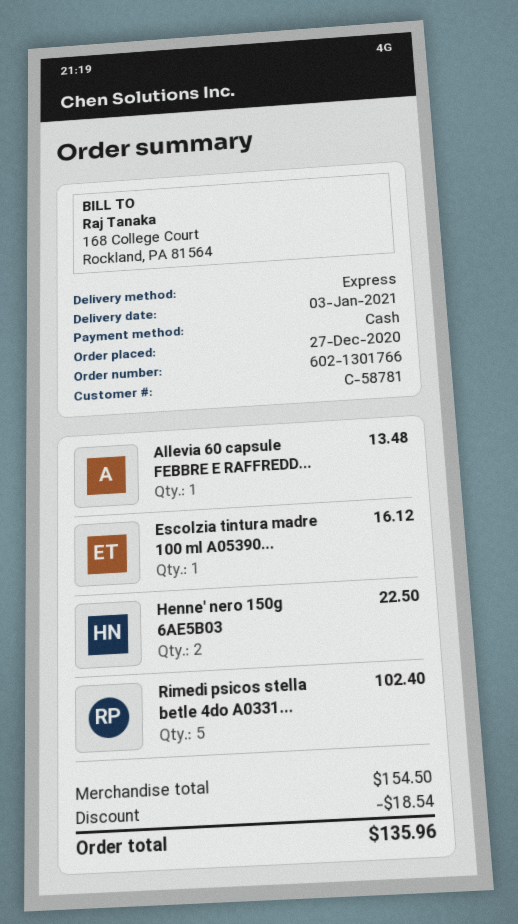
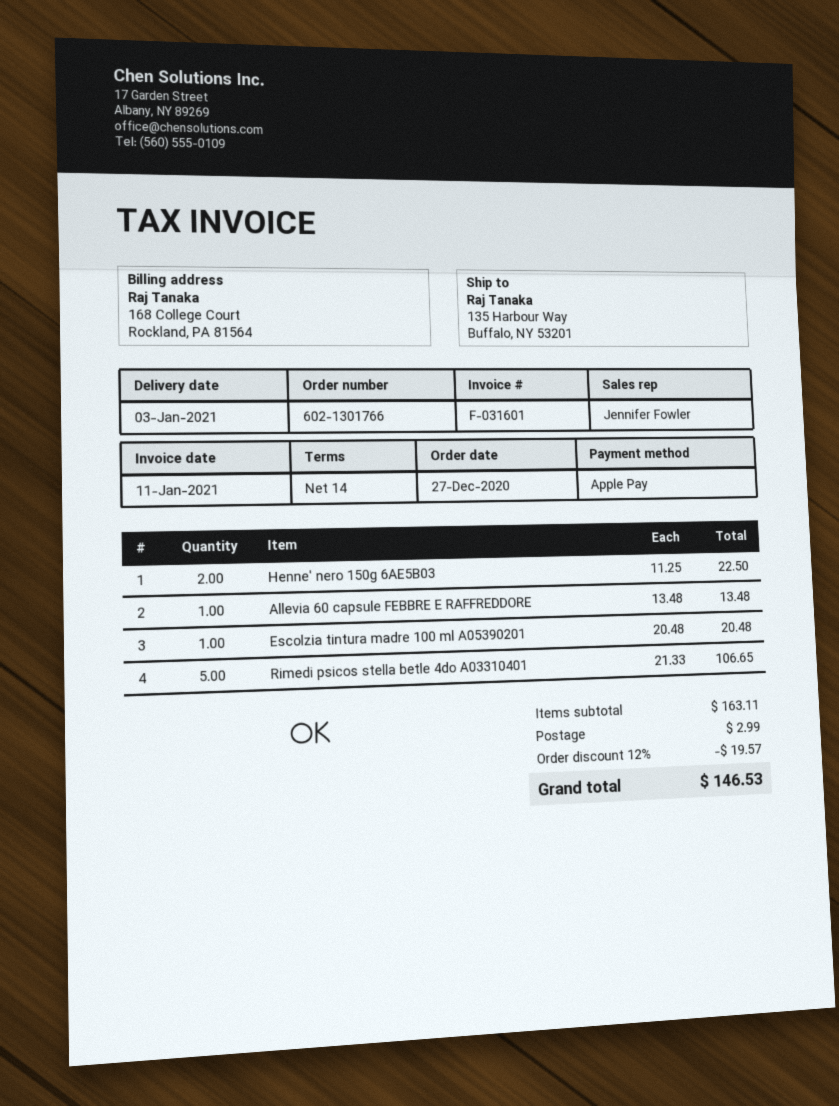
payment method: cash -> Apple Pay
Escolzia tintura madre 100 ml A05390...: 1 for 16.12 -> 1 for 20.48
Rimedi psicos stella betle 4do A0331...: 5 for 102.40 -> 5 for 106.65
subtotal: 154.50 -> 163.11
discount: 18.54 -> 19.57
shipping: none -> 2.99
total: 135.96 -> 146.53

